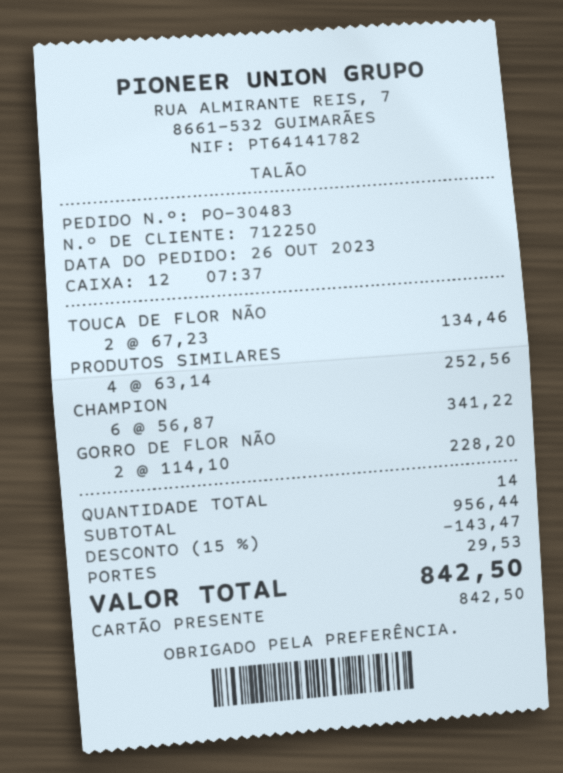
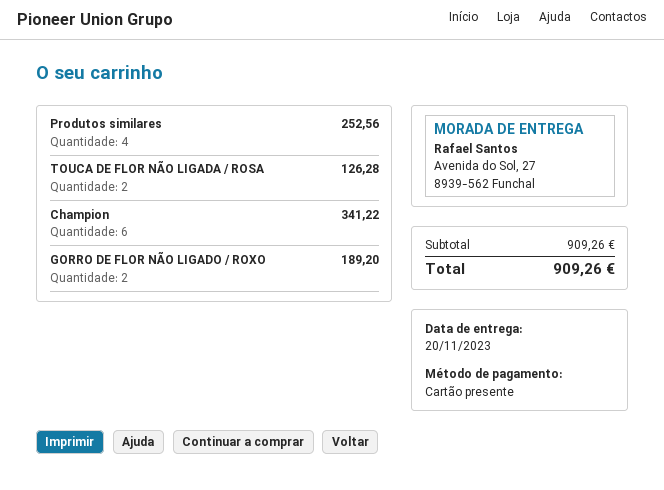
TOUCA DE FLOR NÃO: 2 for 134.46 -> 2 for 126.28
GORRO DE FLOR NÃO: 2 for 228.20 -> 2 for 189.20
subtotal: 956.44 -> 909.26
discount: 15% = 143.47 -> none
shipping: 29.53 -> none
total: 842.50 -> 909.26

